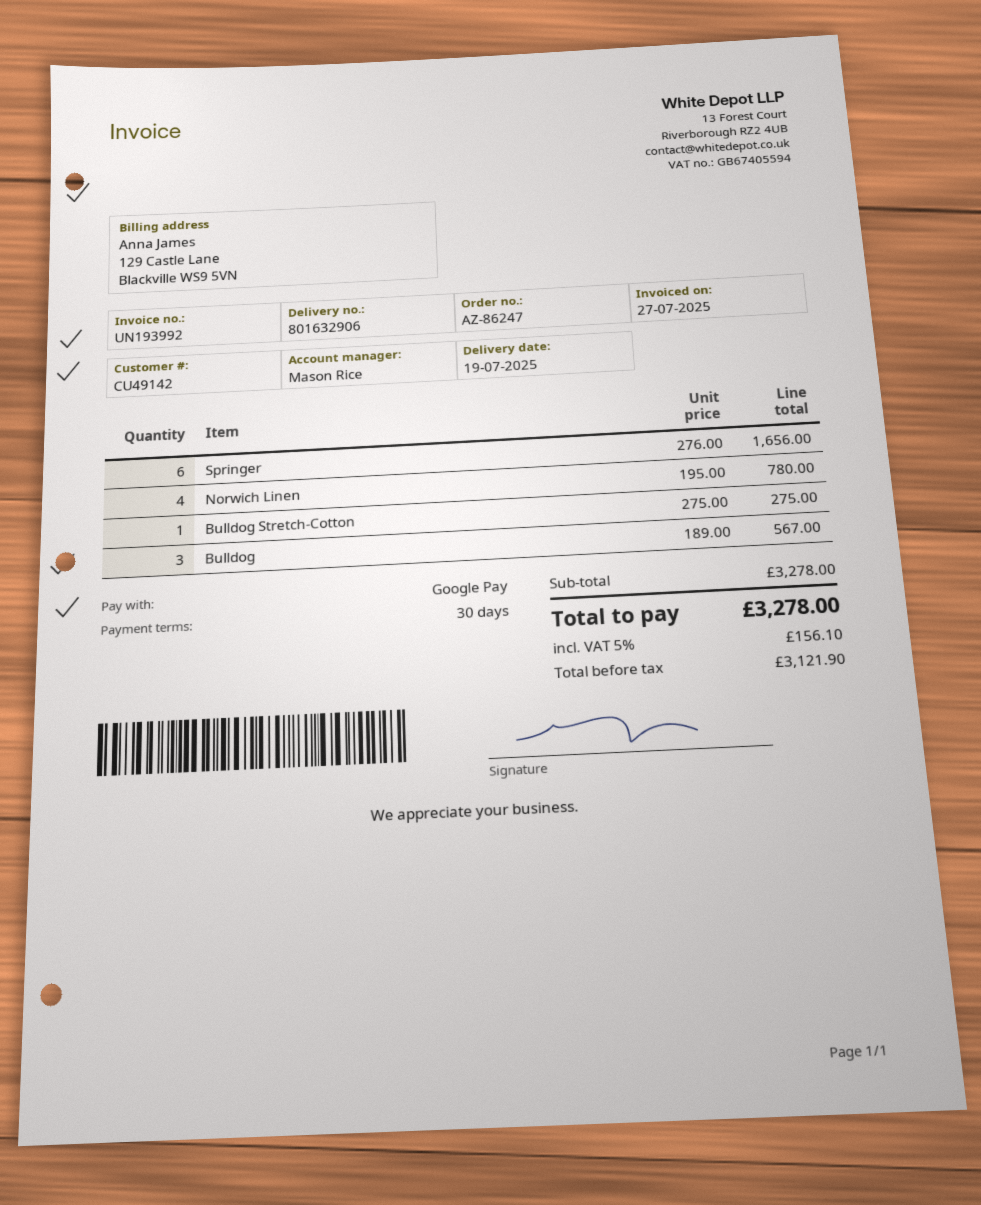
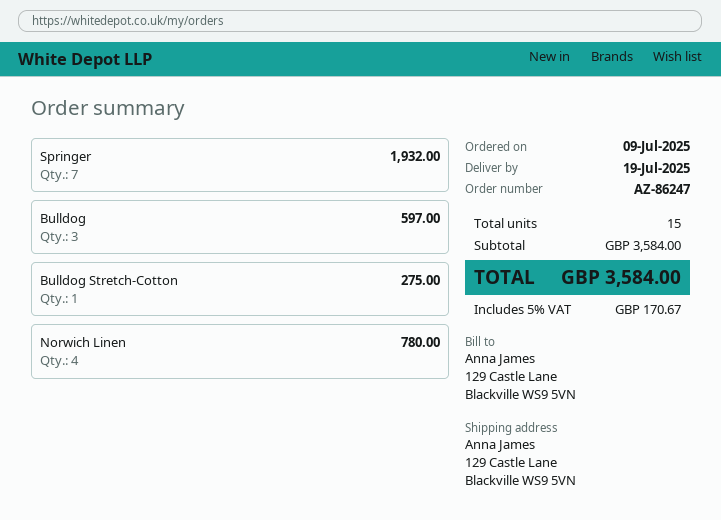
Springer: 6 for 1656.00 -> 7 for 1932.00
Bulldog: 3 for 567.00 -> 3 for 597.00
subtotal: 3278.00 -> 3584.00
tax: 5% = 156.10 -> 5% = 170.67
total: 3278.00 -> 3584.00

